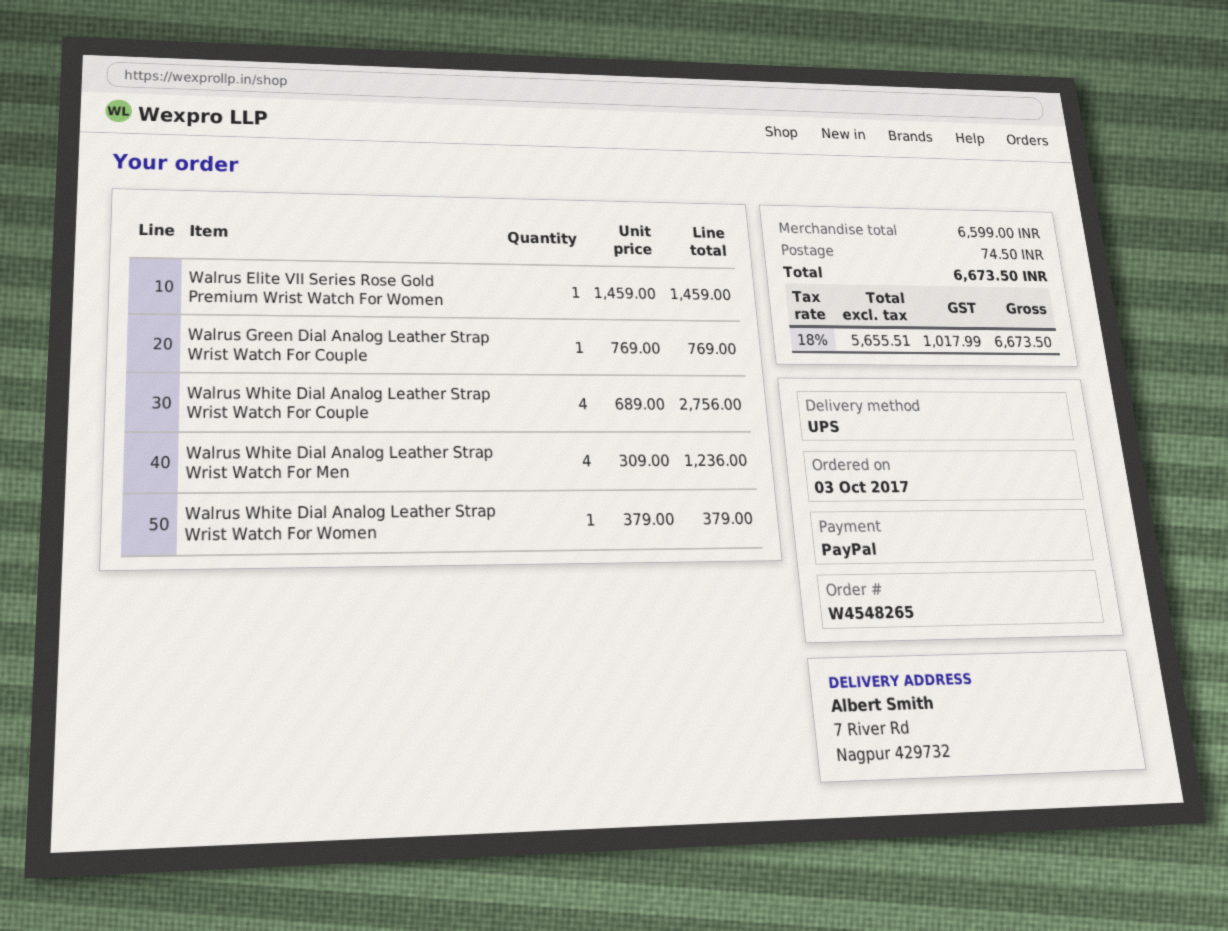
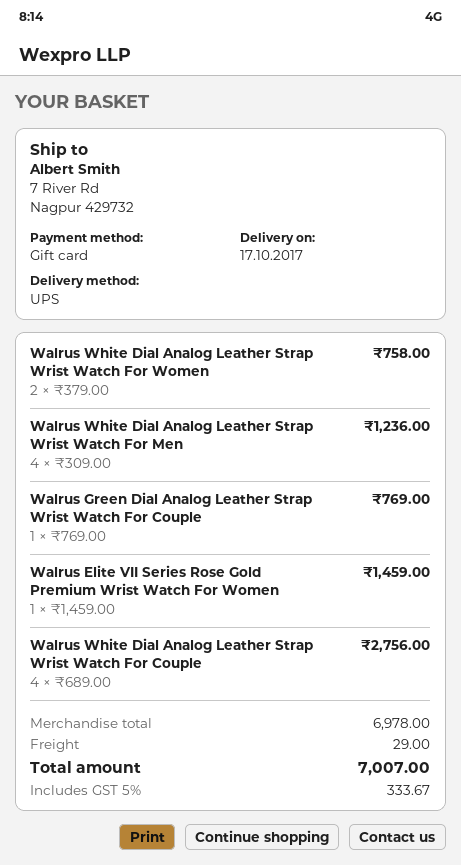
payment method: PayPal -> gift card
Walrus White Dial Analog Leather Strap Wrist Watch For Women: 1 x 379.00 = 379.00 -> 2 x 379.00 = 758.00
subtotal: 6599.00 -> 6978.00
shipping: 74.50 -> 29.00
tax: 18% = 1017.99 -> 5% = 333.67
total: 6673.50 -> 7007.00

